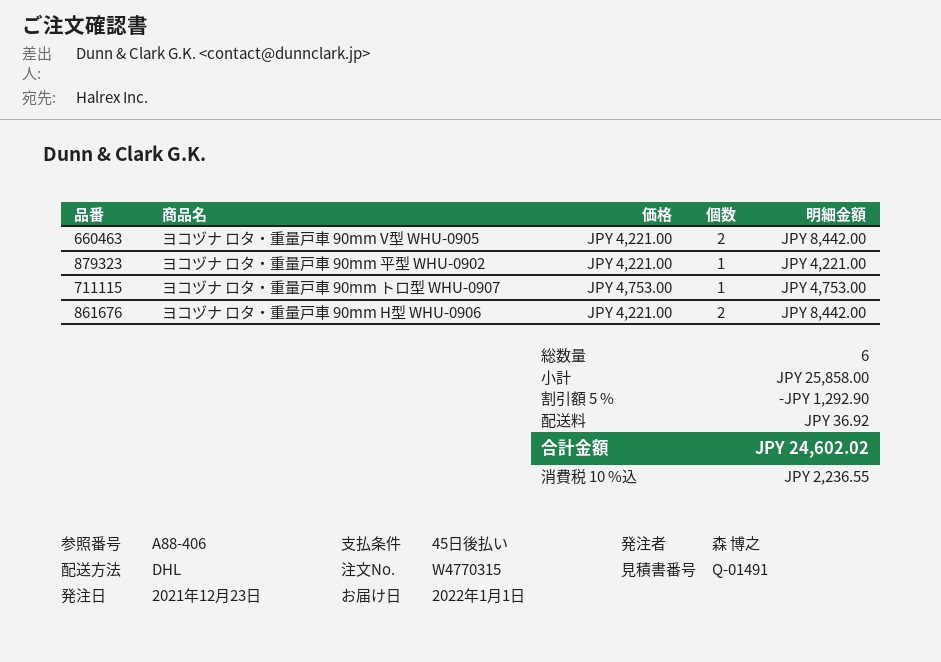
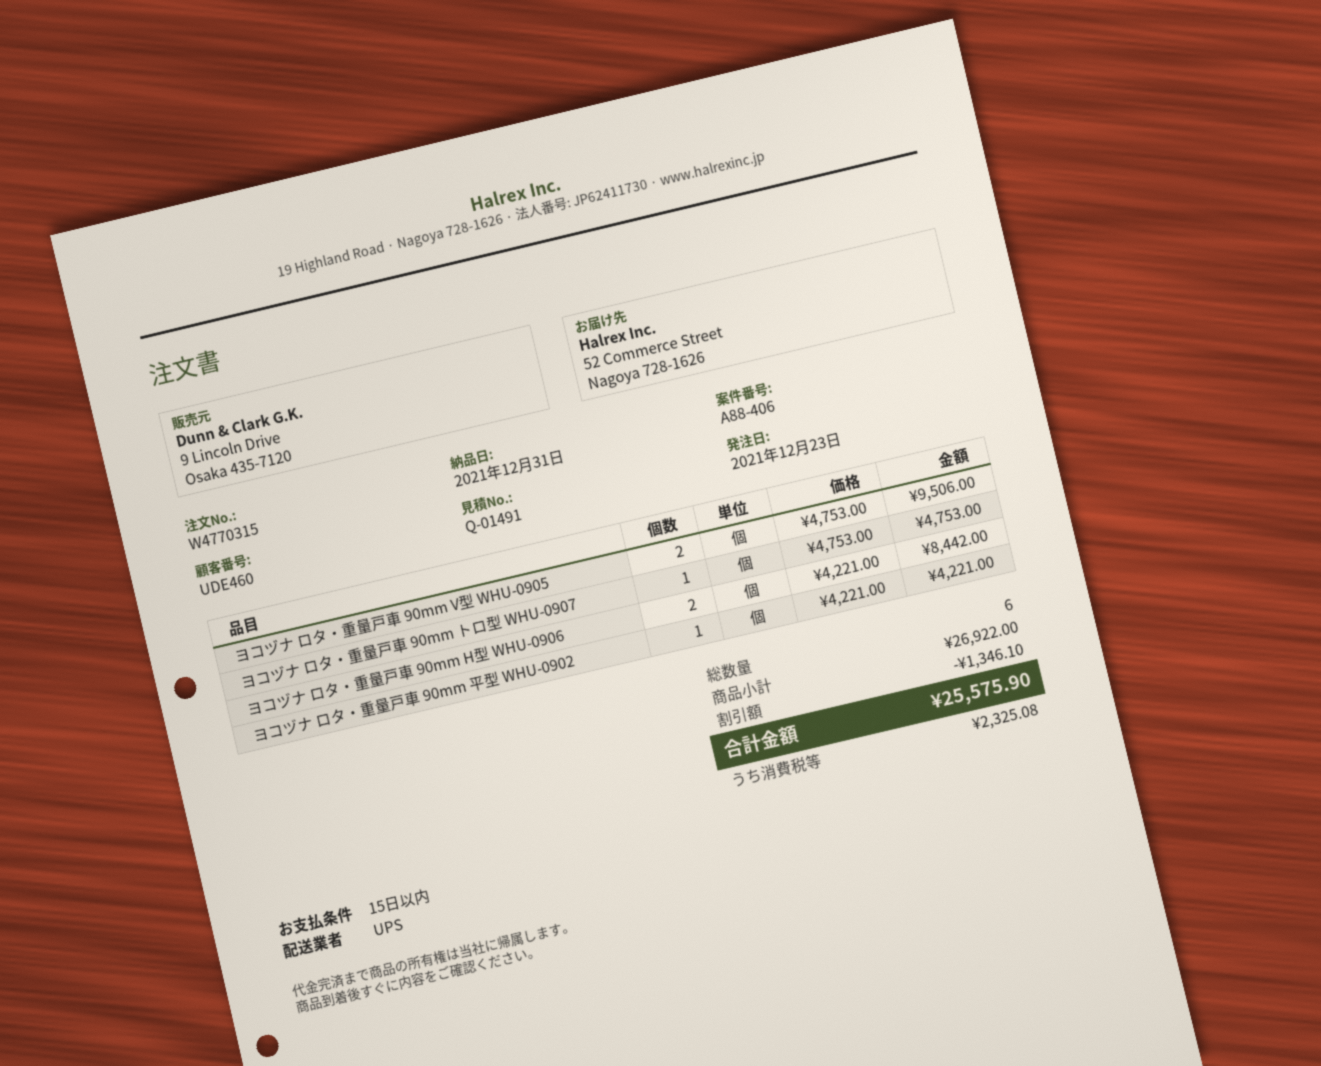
delivery date: 2022-01-01 -> 2021-12-31
payment terms: 45 days -> 15 days
shipping method: DHL -> UPS
ヨコヅナ ロタ・重量戸車 90mm V型 WHU-0905: 2 x 4221.00 = 8442.00 -> 2 x 4753.00 = 9506.00
subtotal: 25858.00 -> 26922.00
discount: 1292.90 -> 1346.10
shipping: 36.92 -> none
tax: 2236.55 -> 2325.08
total: 24602.02 -> 25575.90

